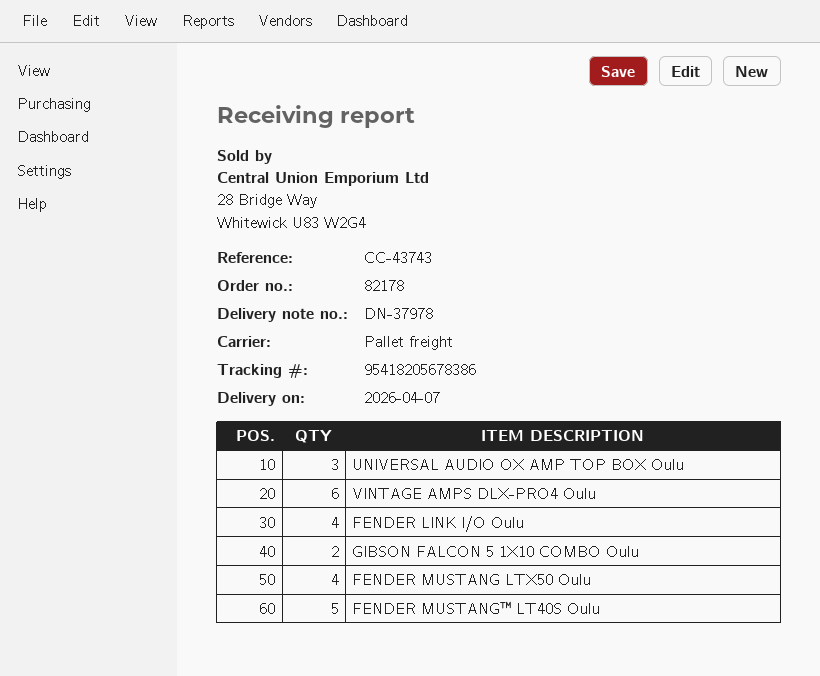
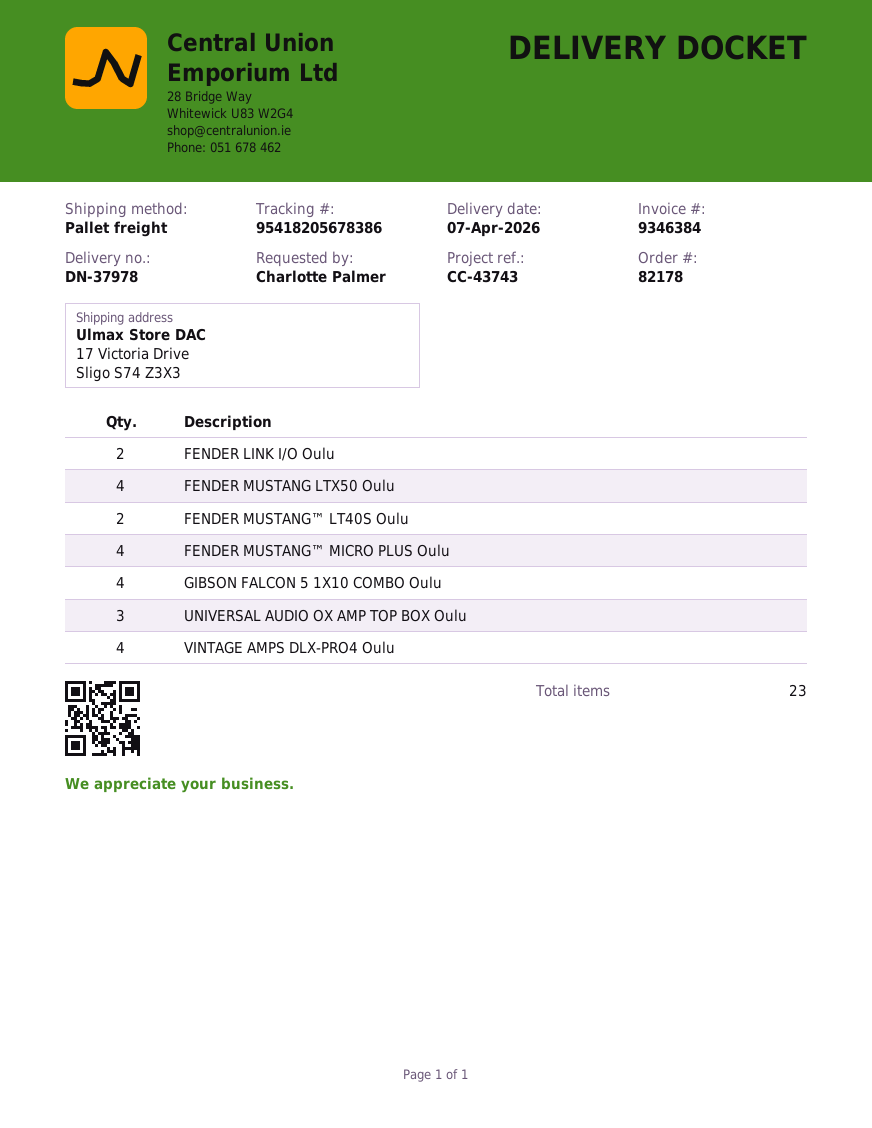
VINTAGE AMPS DLX-PRO4 Oulu: 6 -> 4
FENDER LINK I/O Oulu: 4 -> 2
GIBSON FALCON 5 1X10 COMBO Oulu: 2 -> 4
FENDER MUSTANG™ LT40S Oulu: 5 -> 2
FENDER MUSTANG™ MICRO PLUS Oulu: none -> 4

